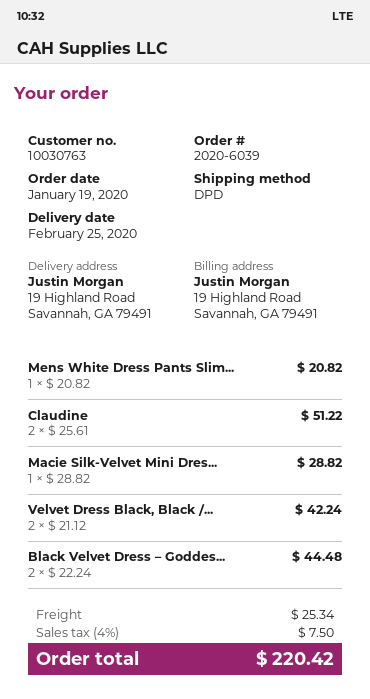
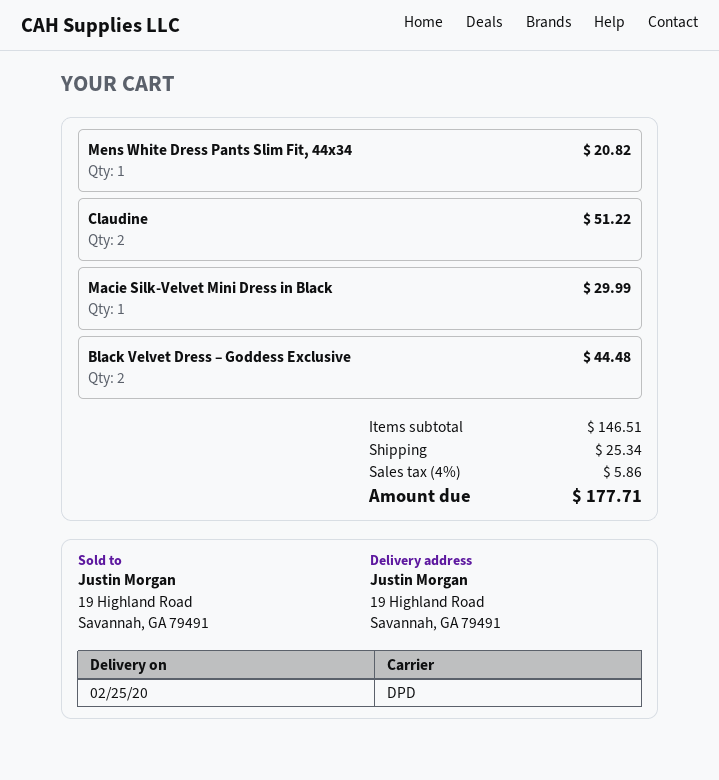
Macie Silk-Velvet Mini Dres...: 1 for 28.82 -> 1 for 29.99
Velvet Dress Black, Black /...: 2 for 42.24 -> none
tax: 4% = 7.50 -> 4% = 5.86
total: 220.42 -> 177.71

